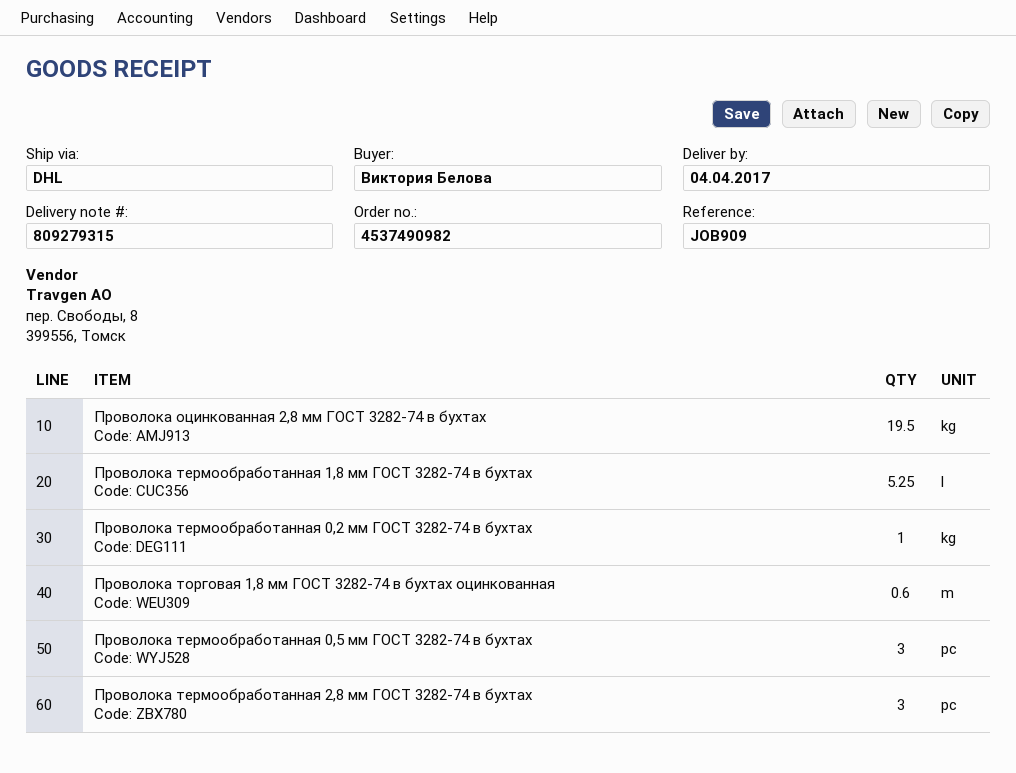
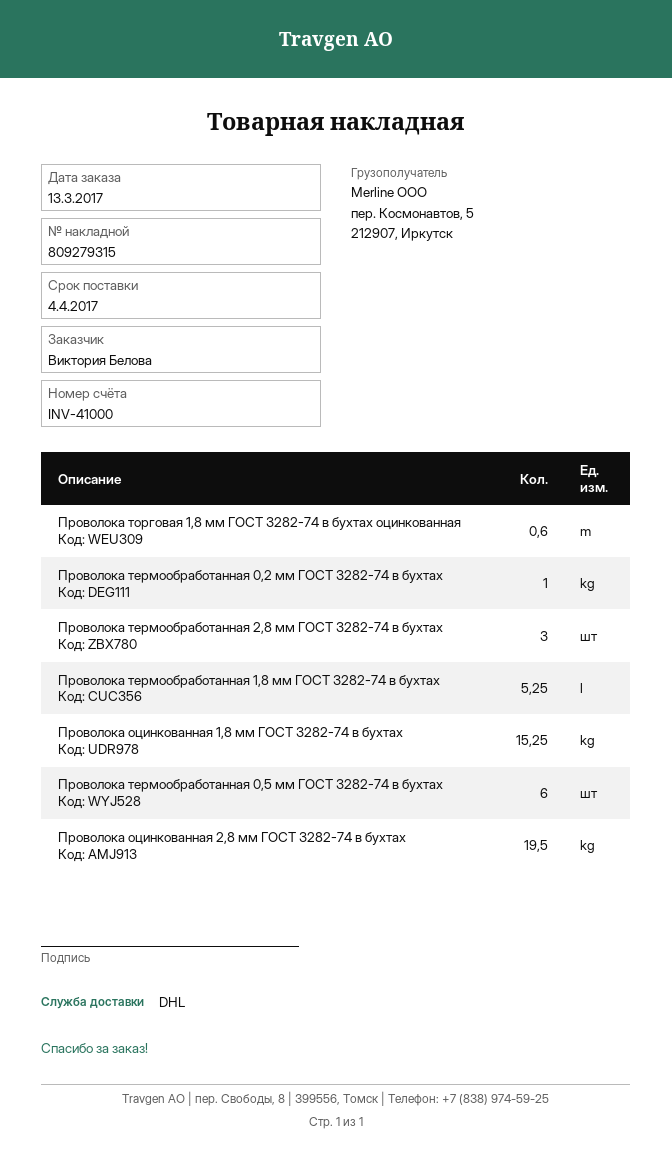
Проволока термообработанная 0,5 мм ГОСТ 3282-74 в бухтах: 3 -> 6
Проволока оцинкованная 1,8 мм ГОСТ 3282-74 в бухтах: none -> 15.25

